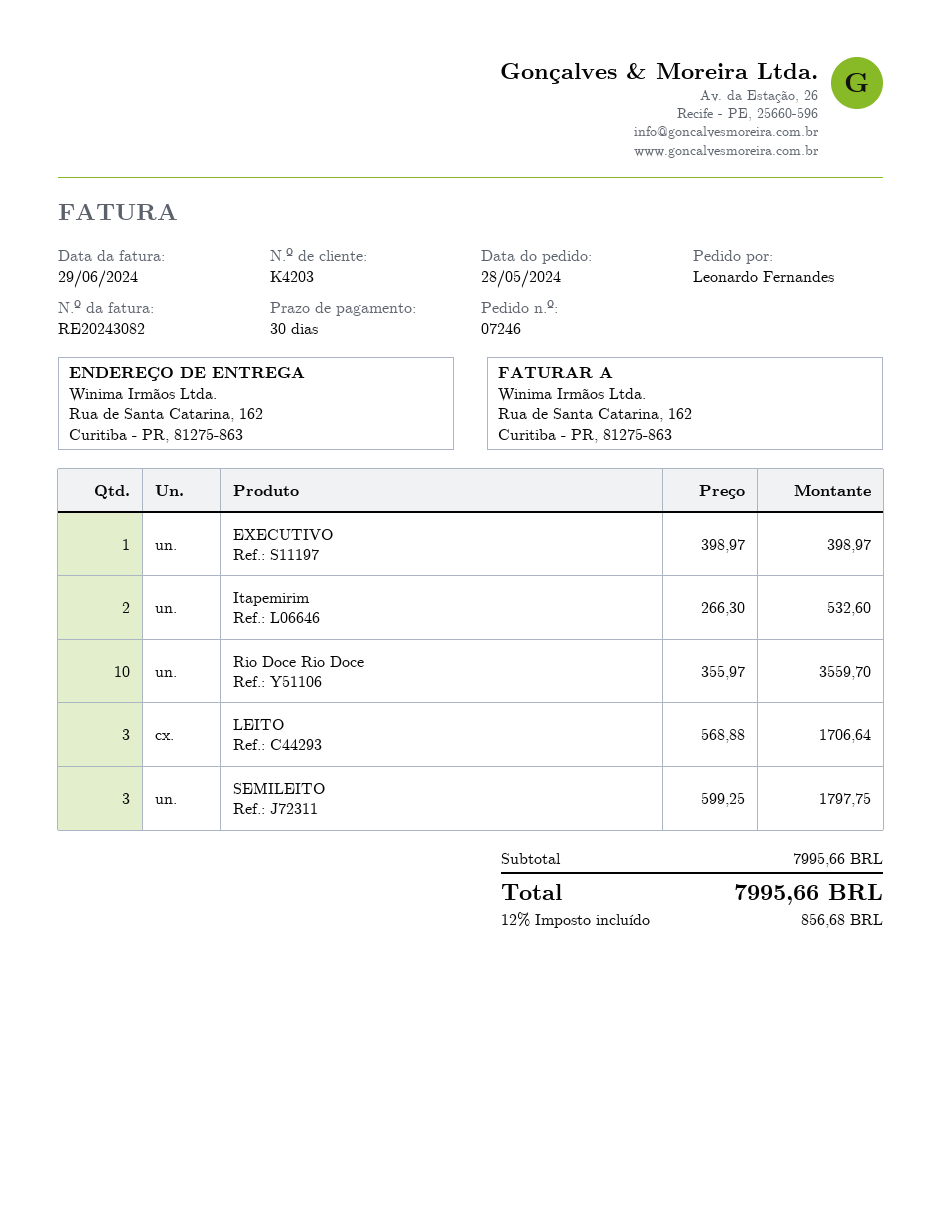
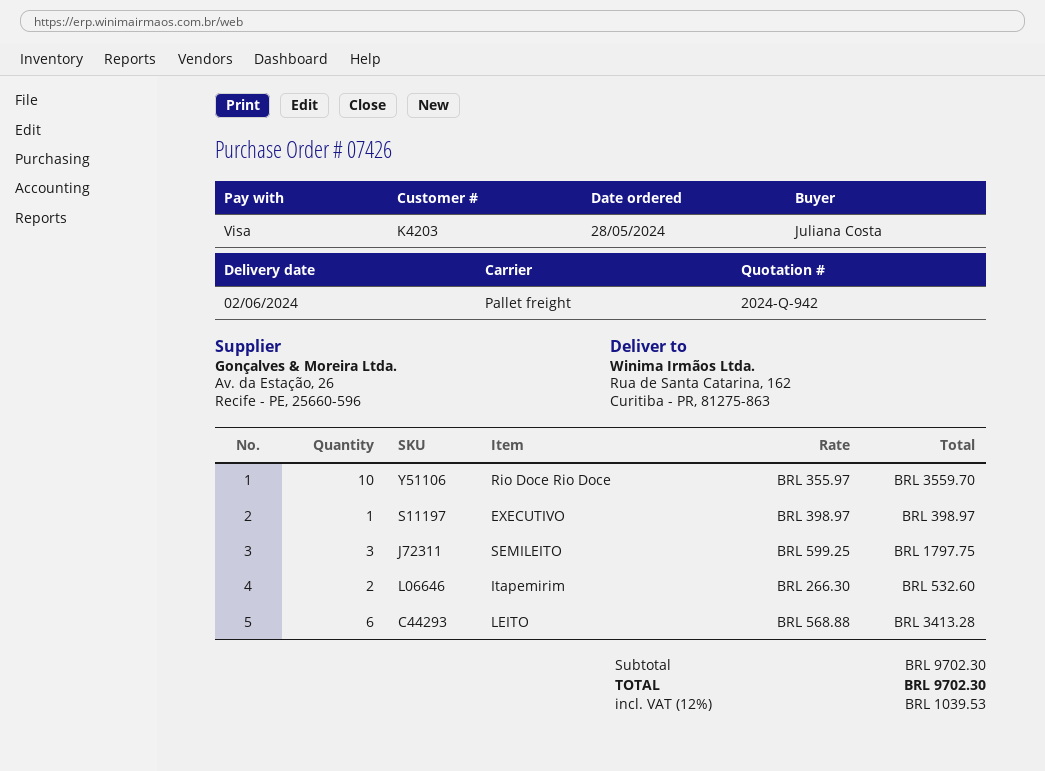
order number: 07246 -> 07426
ordered by: Leonardo Fernandes -> Juliana Costa
LEITO: 3 x 568.88 = 1706.64 -> 6 x 568.88 = 3413.28
subtotal: 7995.66 -> 9702.30
tax: 12% = 856.68 -> 12% = 1039.53
total: 7995.66 -> 9702.30

